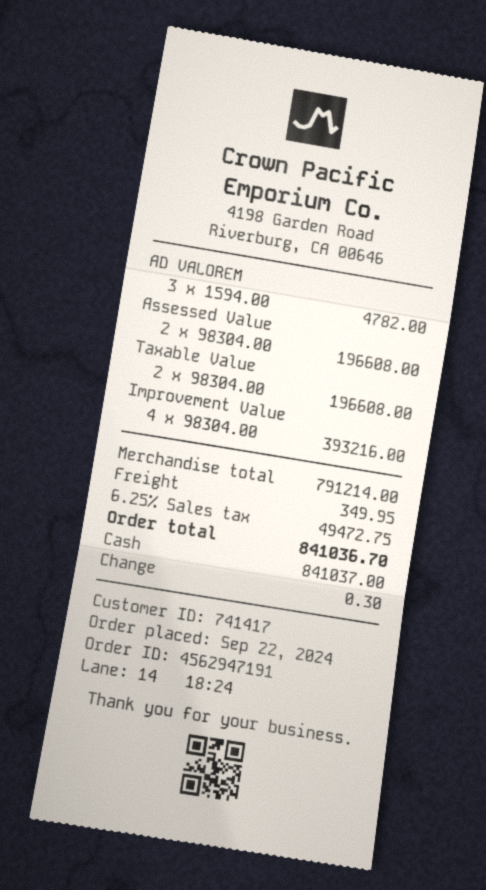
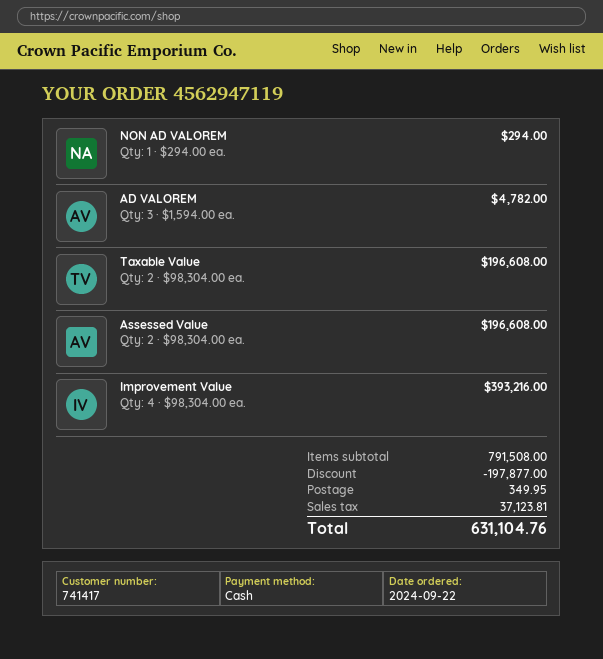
order number: 4562947191 -> 4562947119
NON AD VALOREM: none -> 1 x 294.00 = 294.00
subtotal: 791214.00 -> 791508.00
discount: none -> 197877.00
tax: 49472.75 -> 37123.81
total: 841036.70 -> 631104.76

